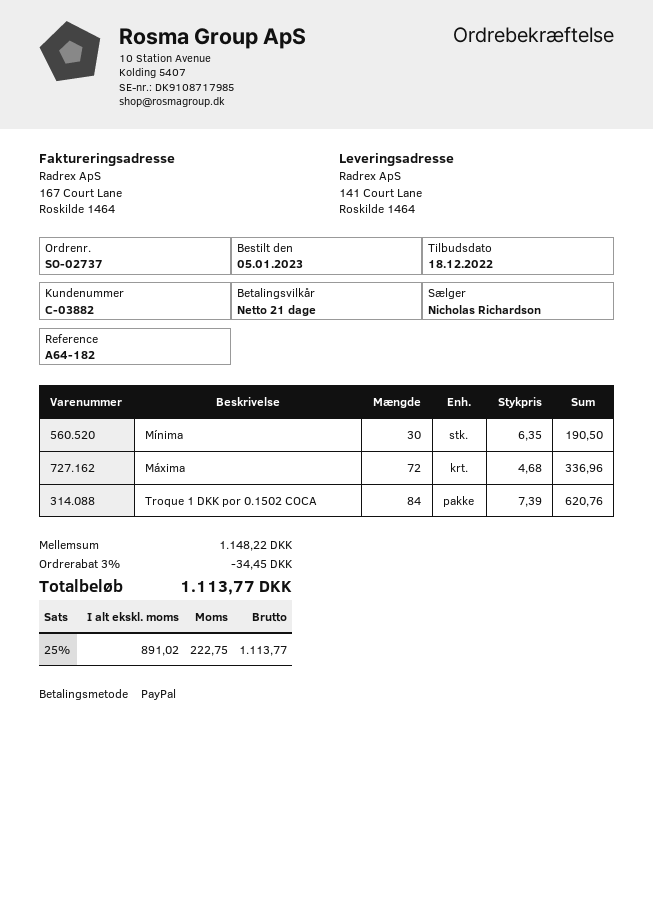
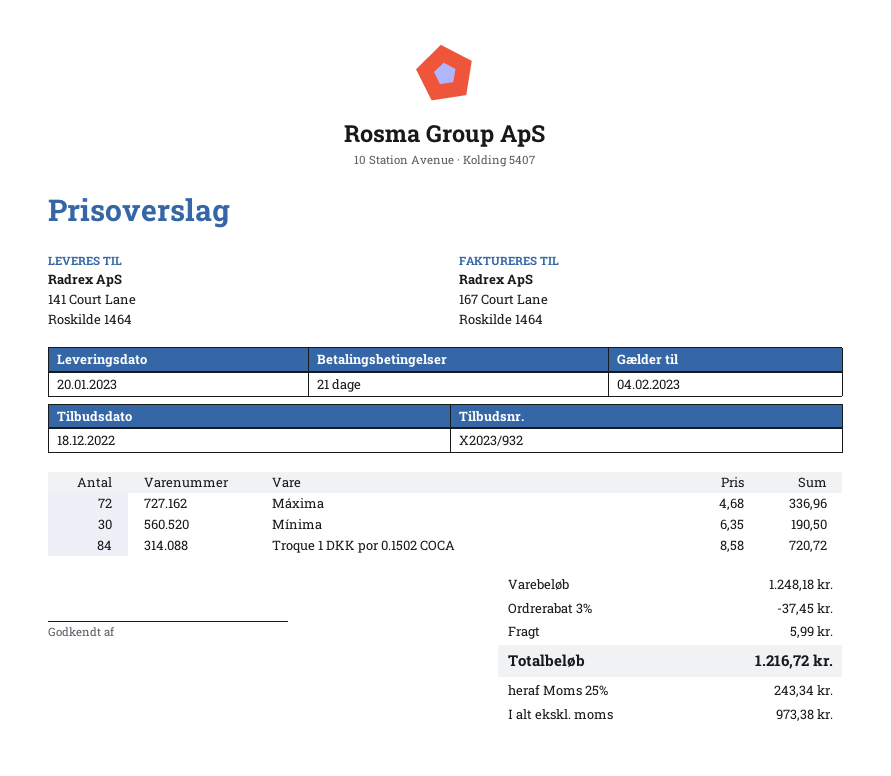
Troque 1 DKK por 0.1502 COCA: 84 x 7.39 = 620.76 -> 84 x 8.58 = 720.72
subtotal: 1148.22 -> 1248.18
discount: 3% = 34.45 -> 3% = 37.45
shipping: none -> 5.99
net: 891.02 -> 973.38
tax: 25% = 222.75 -> 25% = 243.34
total: 1113.77 -> 1216.72

